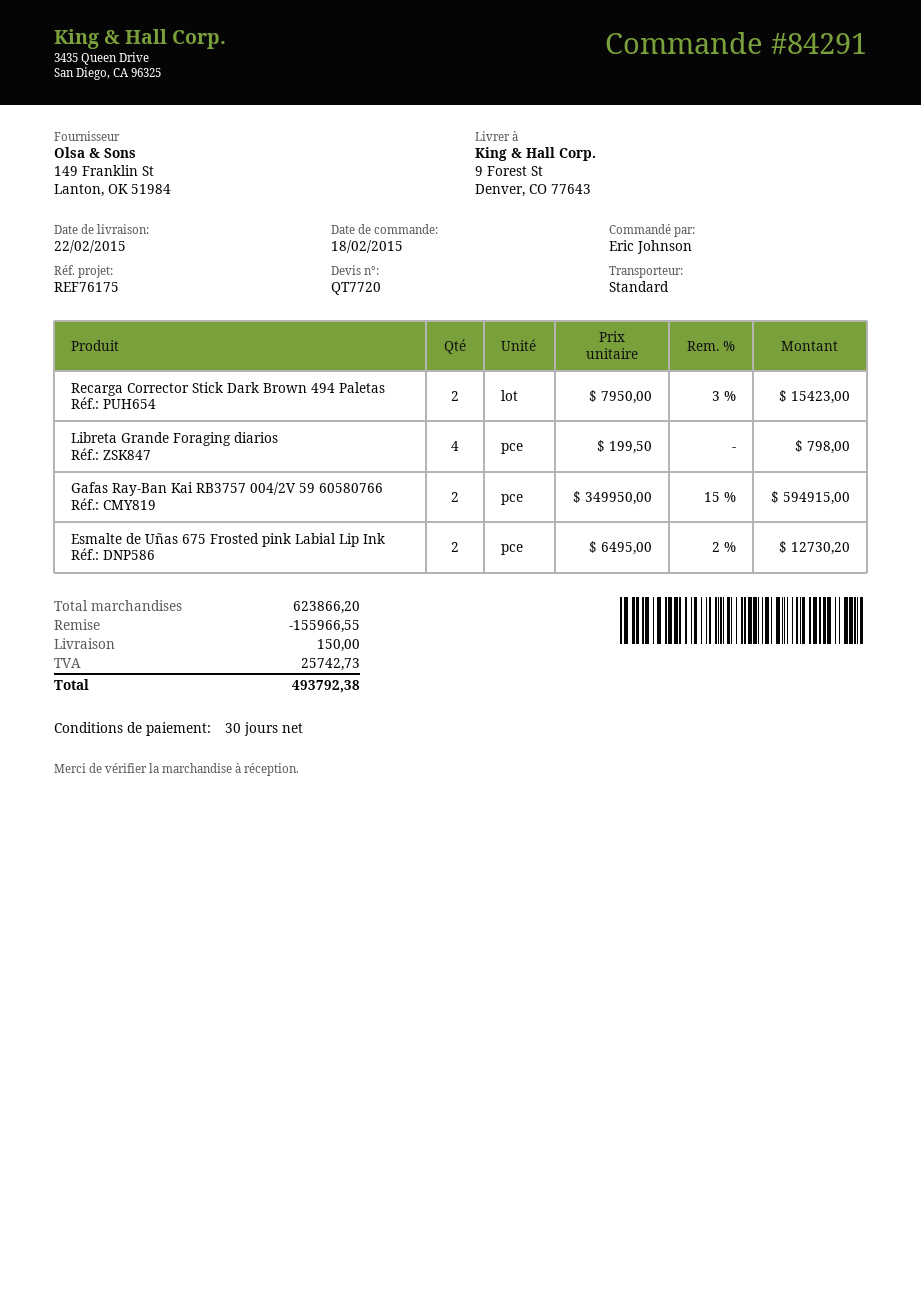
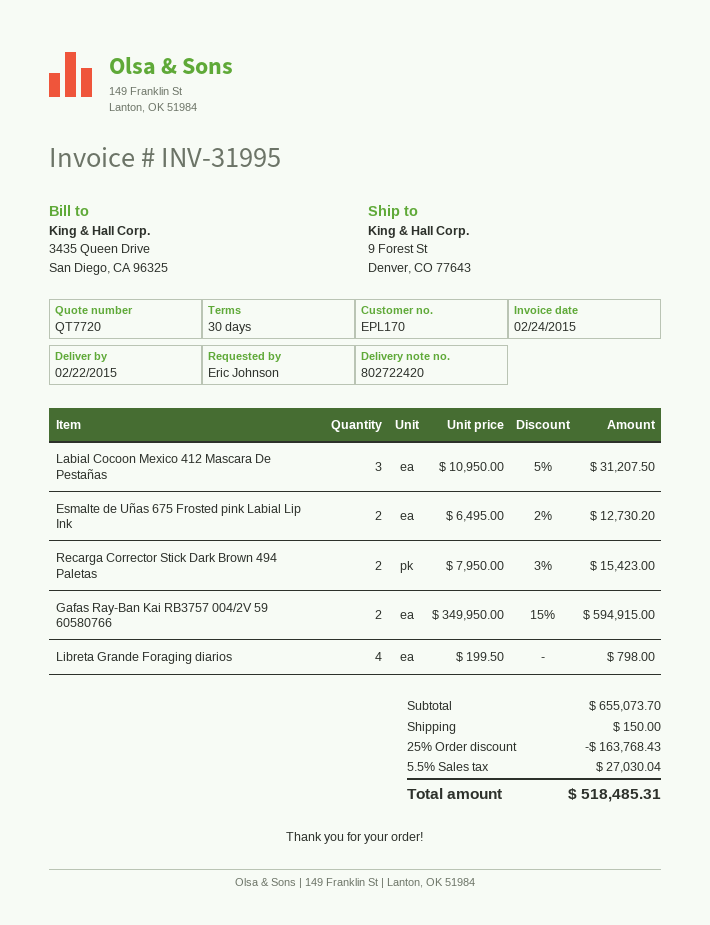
Labial Cocoon Mexico 412 Mascara De Pestañas: none -> 3 x 10950.00 - 5% = 31207.50
subtotal: 623866.20 -> 655073.70
discount: 155966.55 -> 163768.43
tax: 25742.73 -> 27030.04
total: 493792.38 -> 518485.31

